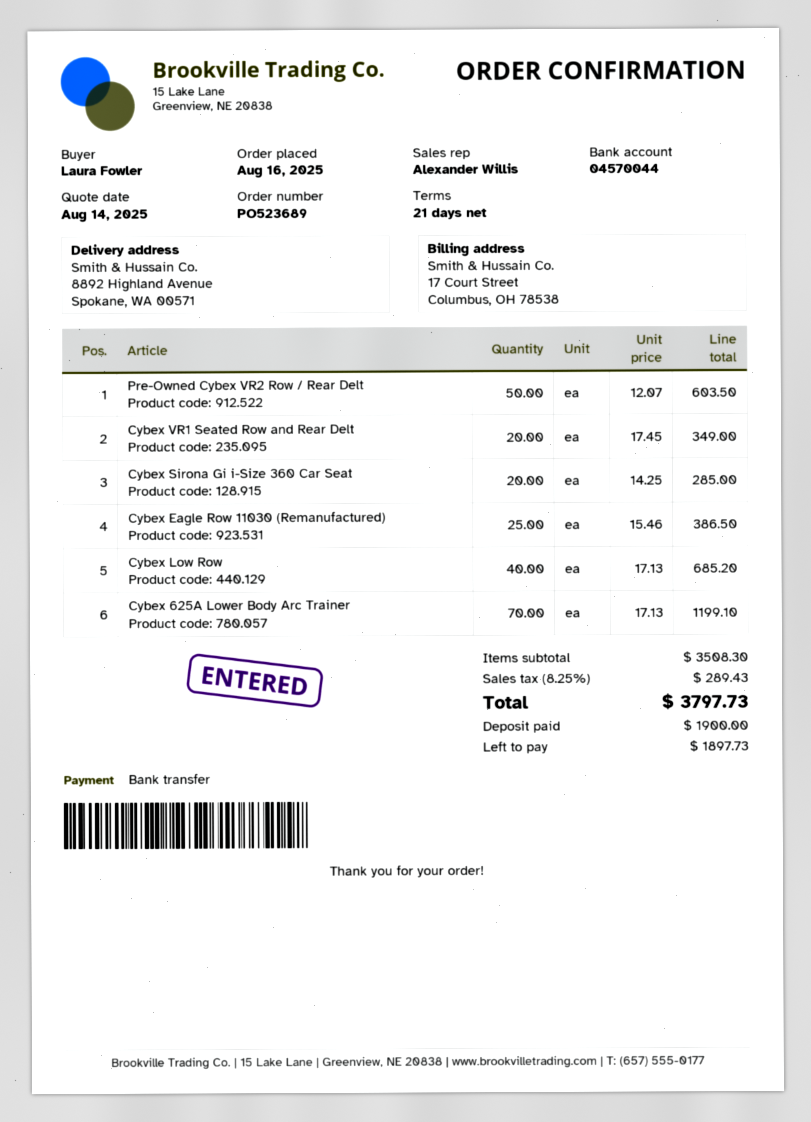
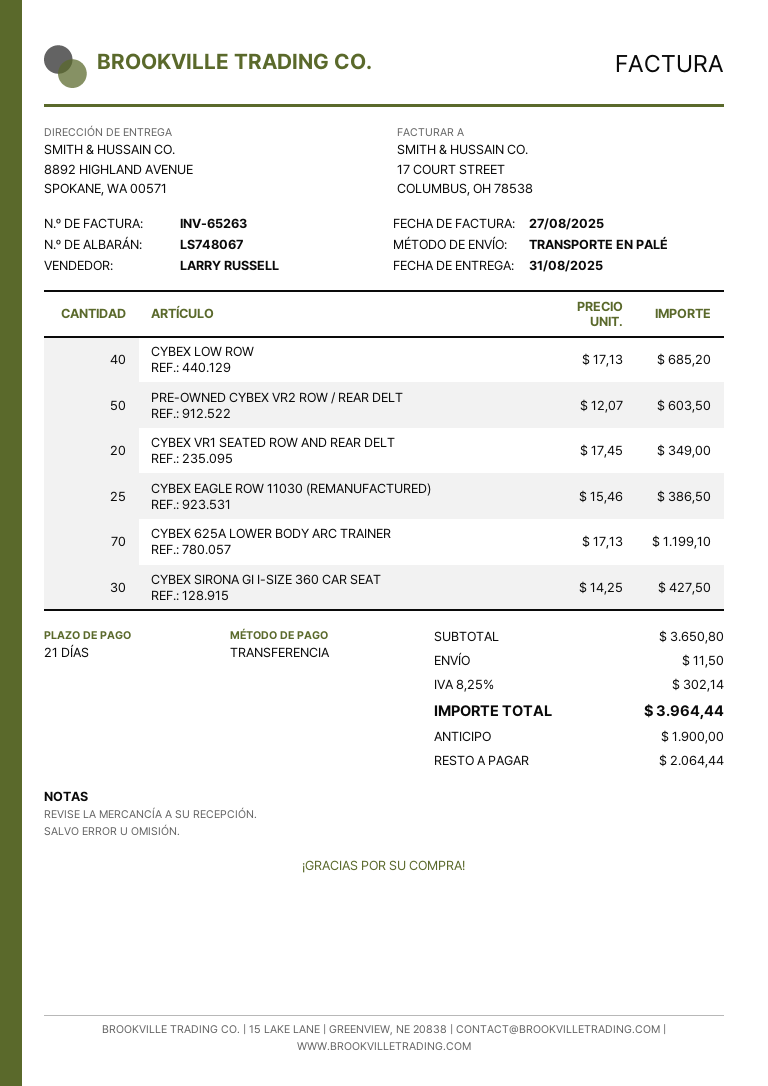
sales rep: Alexander Willis -> LARRY RUSSELL
Cybex Sirona Gi i-Size 360 Car Seat: 20 x 14.25 = 285.00 -> 30 x 14.25 = 427.50
subtotal: 3508.30 -> 3650.80
shipping: none -> 11.50
tax: 8.25% = 289.43 -> 8.25% = 302.14
total: 3797.73 -> 3964.44
balance: 1897.73 -> 2064.44

